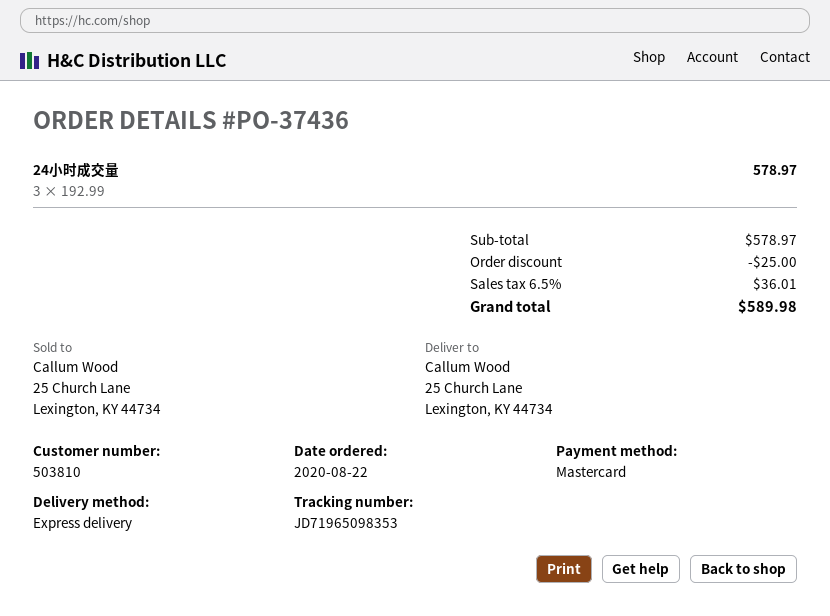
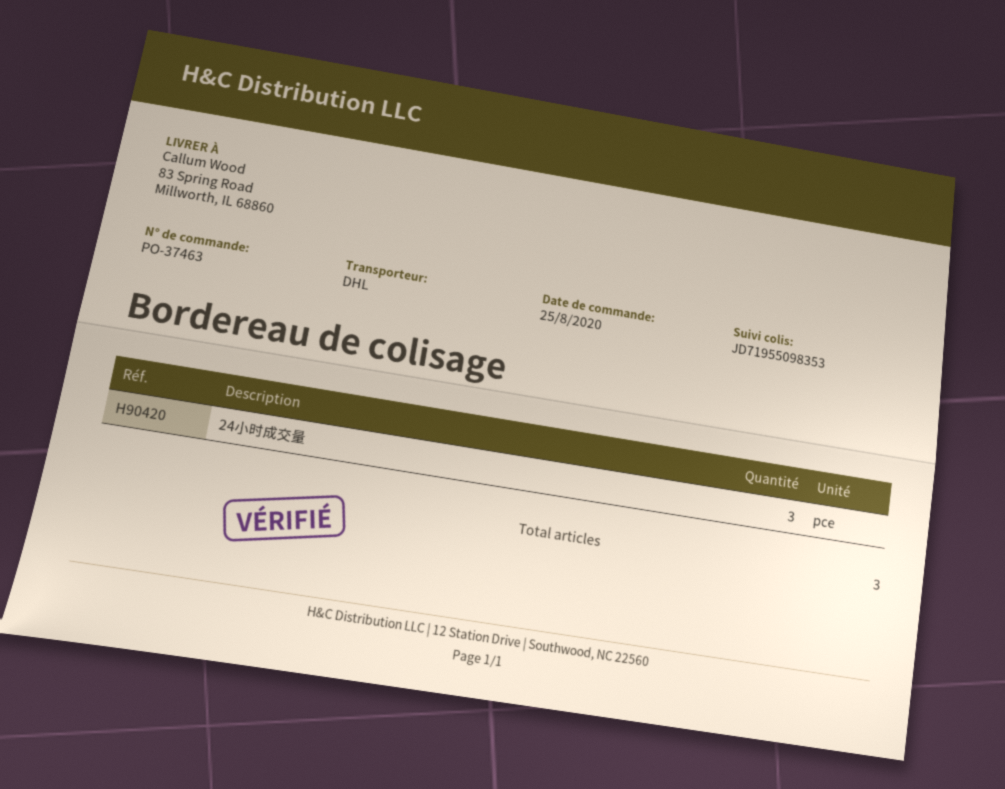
order number: PO-37436 -> PO-37463
order date: 2020-08-22 -> 2020-08-25
shipping method: express -> DHL
tracking number: JD71965098353 -> JD71955098353
ship to: 25 Church Lane, Lexington, KY 44734 -> 83 Spring Road, Millworth, IL 68860

